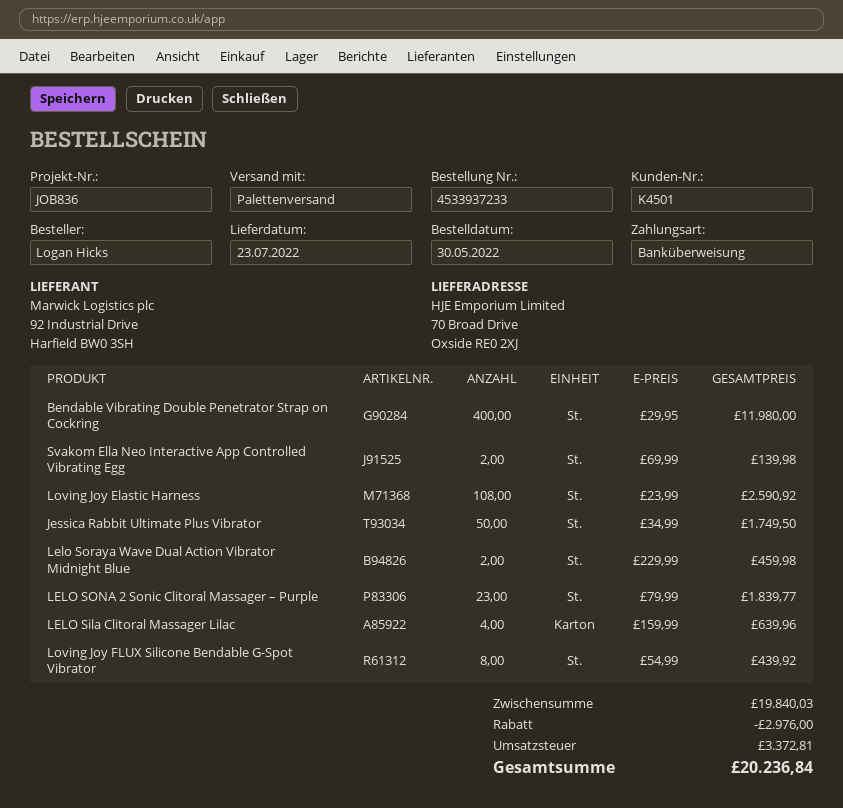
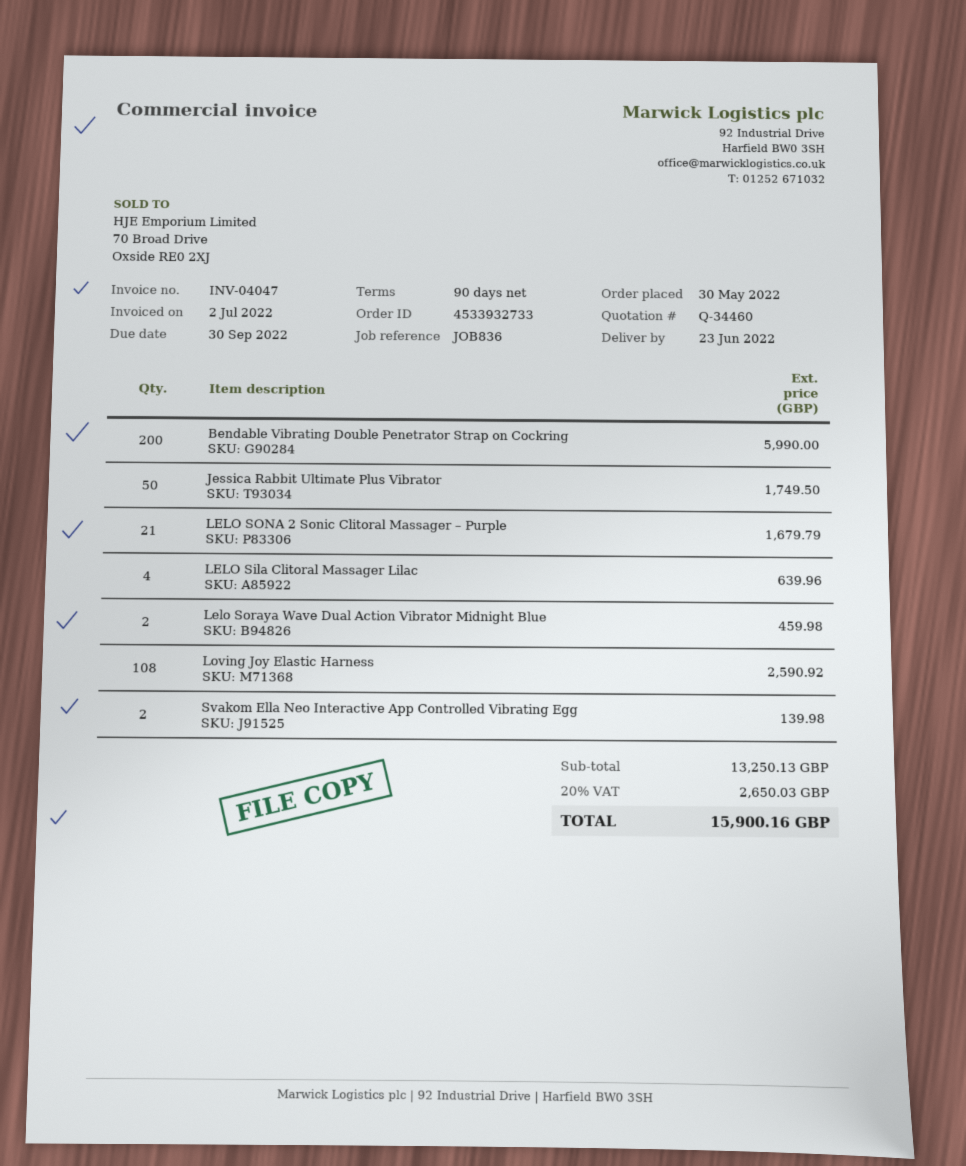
order number: 4533937233 -> 4533932733
delivery date: 2022-07-23 -> 2022-06-23
Bendable Vibrating Double Penetrator Strap on Cockring: 400 for 11980.00 -> 200 for 5990.00
LELO SONA 2 Sonic Clitoral Massager – Purple: 23 for 1839.77 -> 21 for 1679.79
Loving Joy FLUX Silicone Bendable G-Spot Vibrator: 8 for 439.92 -> none
subtotal: 19840.03 -> 13250.13
discount: 2976.00 -> none
tax: 3372.81 -> 2650.03
total: 20236.84 -> 15900.16

